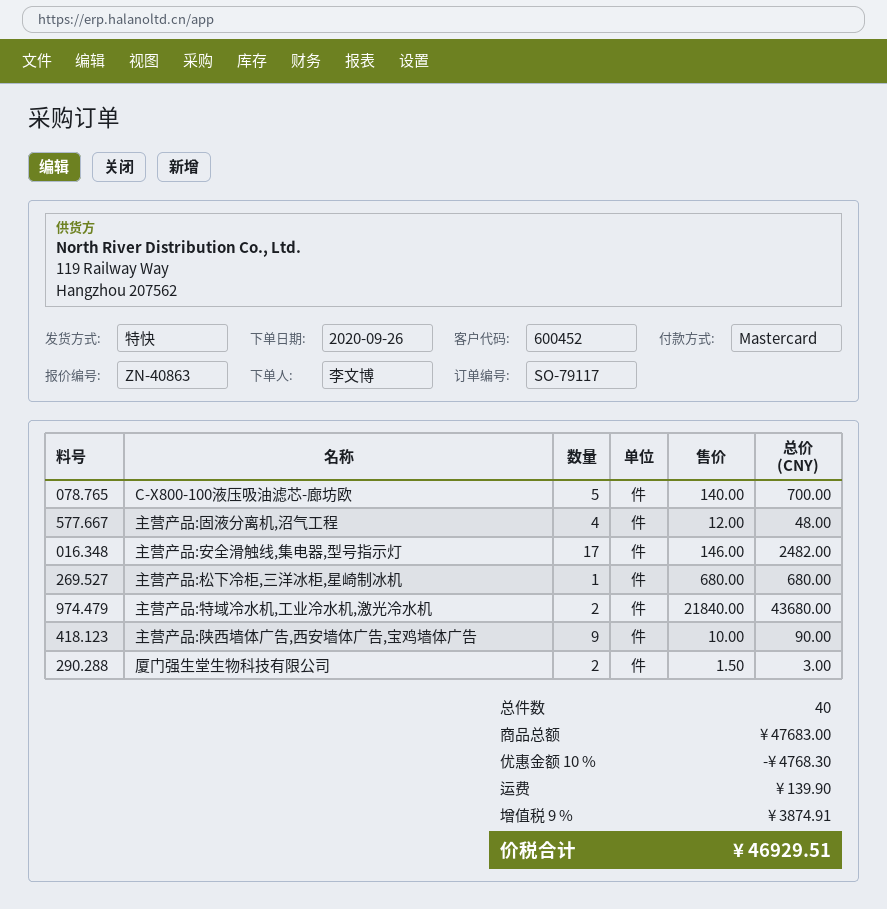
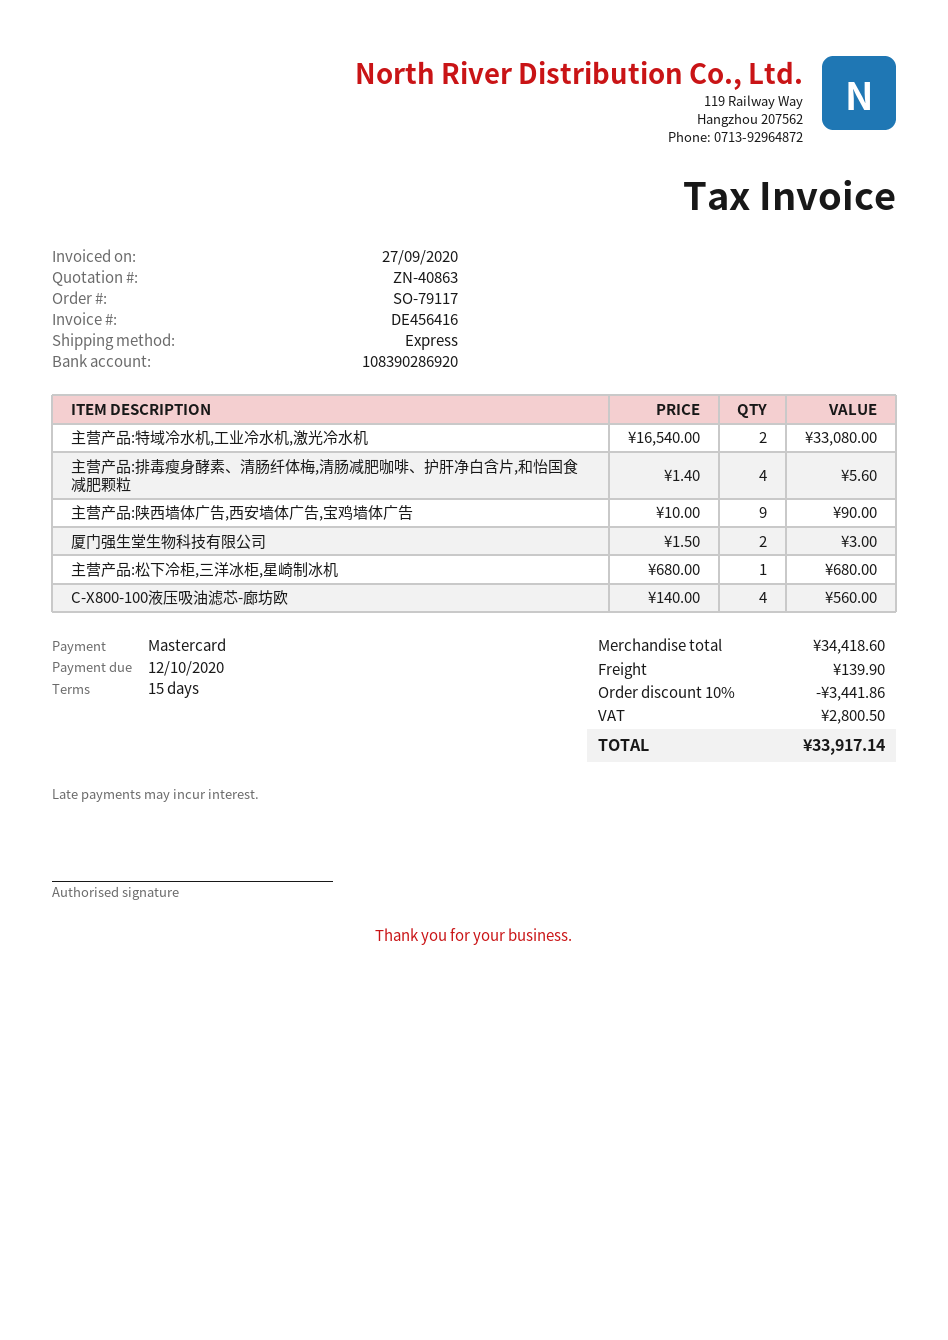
C-X800-100液压吸油滤芯-廊坊欧: 5 x 140.00 = 700.00 -> 4 x 140.00 = 560.00
主营产品:固液分离机,沼气工程: 4 x 12.00 = 48.00 -> none
主营产品:安全滑触线,集电器,型号指示灯: 17 x 146.00 = 2482.00 -> none
主营产品:特域冷水机,工业冷水机,激光冷水机: 2 x 21840.00 = 43680.00 -> 2 x 16540.00 = 33080.00
主营产品:排毒瘦身酵素、清肠纤体梅,清肠减肥咖啡、护肝净白含片,和怡国食减肥颗粒: none -> 4 x 1.40 = 5.60
subtotal: 47683.00 -> 34418.60
discount: 10% = 4768.30 -> 10% = 3441.86
tax: 3874.91 -> 2800.50
total: 46929.51 -> 33917.14

